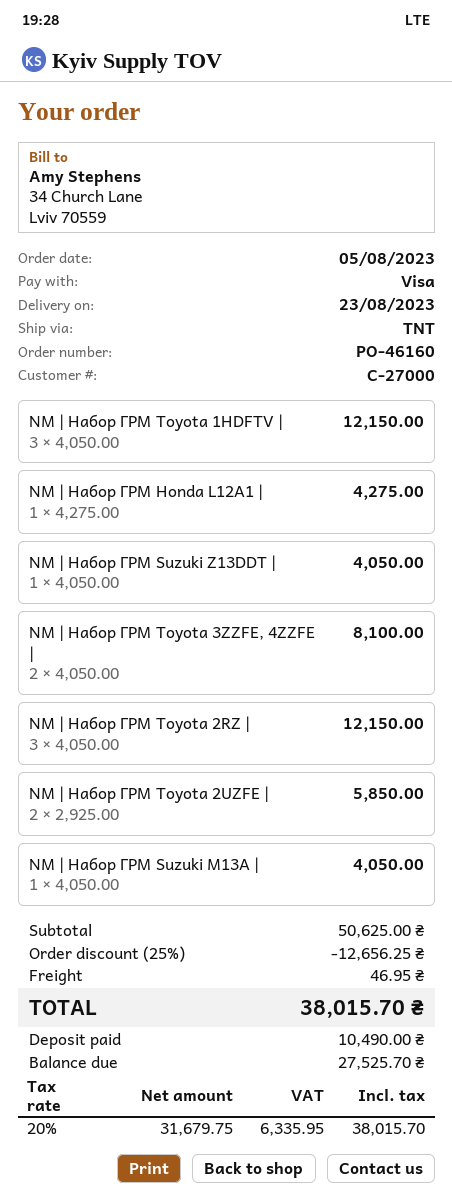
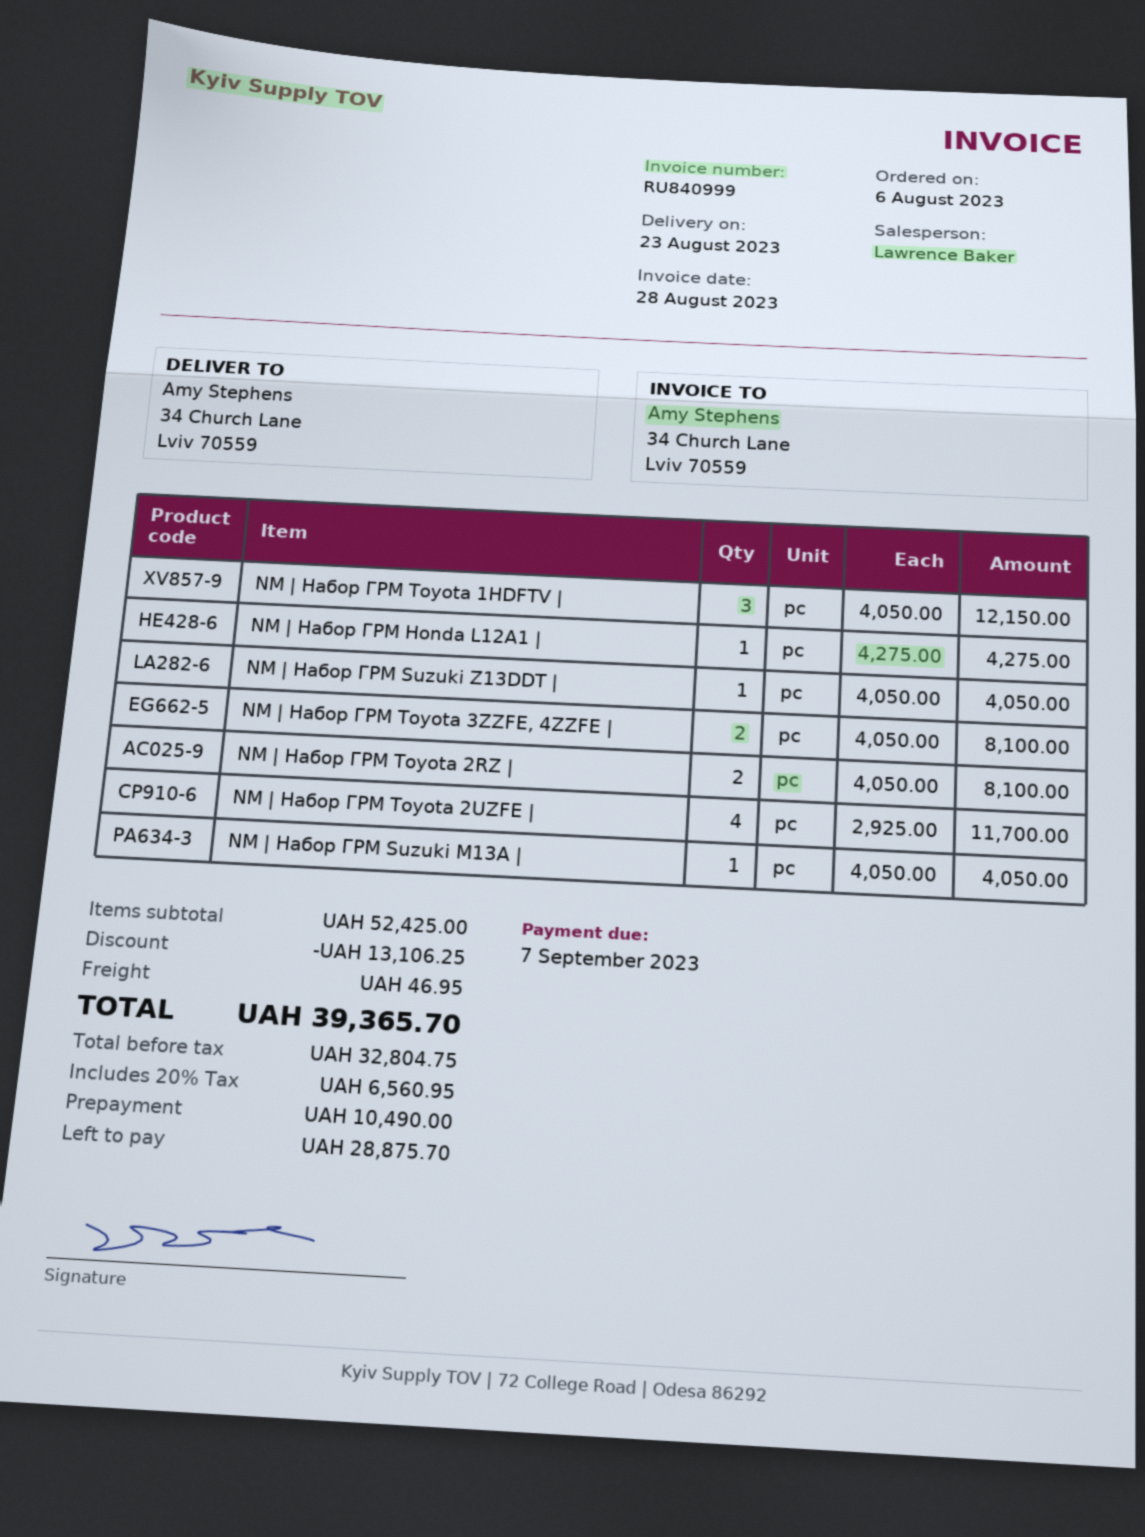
order date: 2023-08-05 -> 2023-08-06
NM | Набор ГРМ Toyota 2RZ |: 3 x 4050.00 = 12150.00 -> 2 x 4050.00 = 8100.00
NM | Набор ГРМ Toyota 2UZFE |: 2 x 2925.00 = 5850.00 -> 4 x 2925.00 = 11700.00
subtotal: 50625.00 -> 52425.00
discount: 12656.25 -> 13106.25
net: 31679.75 -> 32804.75
tax: 20% = 6335.95 -> 20% = 6560.95
total: 38015.70 -> 39365.70
balance: 27525.70 -> 28875.70

